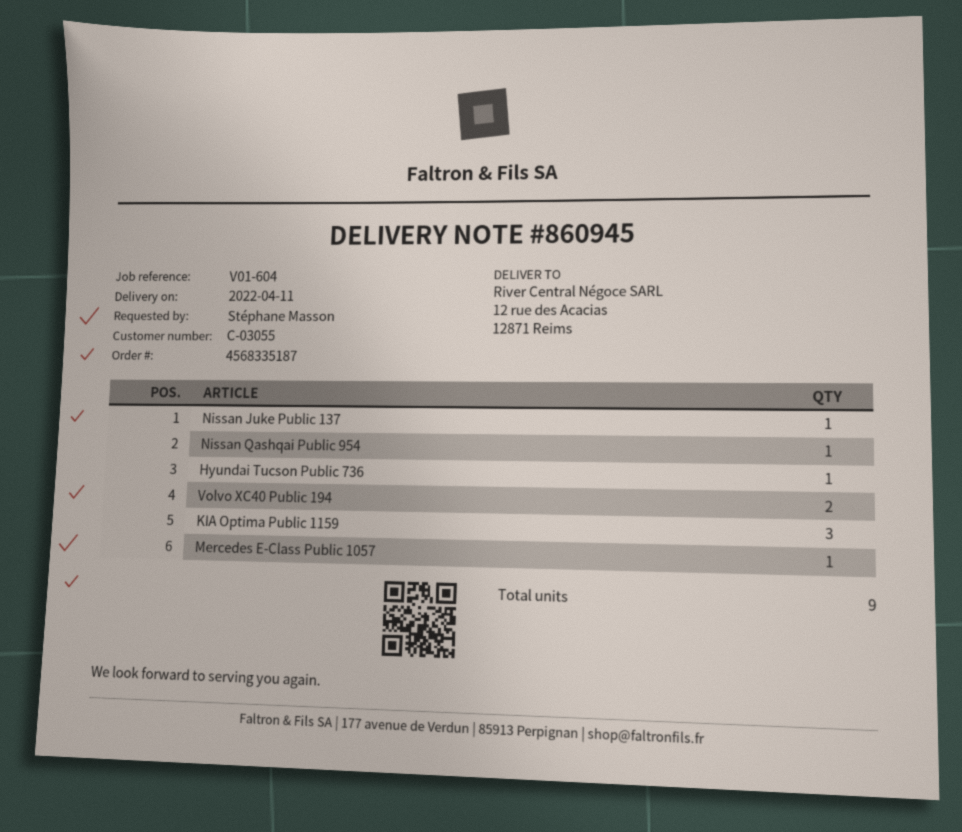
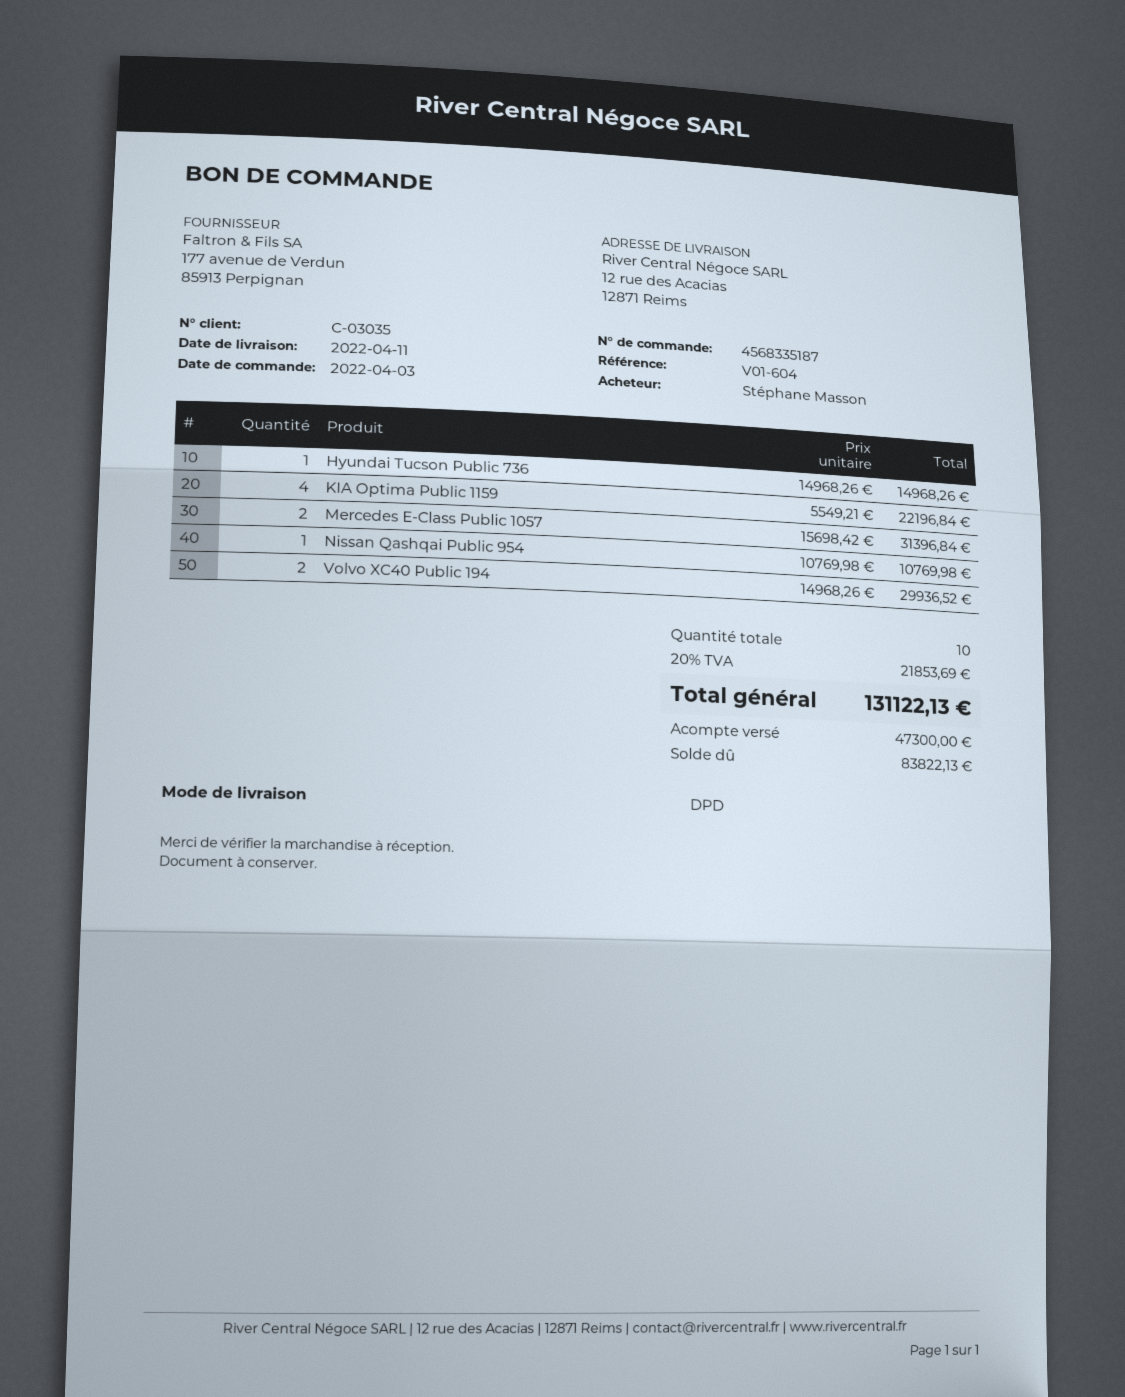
customer number: C-03055 -> C-03035
Nissan Juke Public 137: 1 -> none
KIA Optima Public 1159: 3 -> 4
Mercedes E-Class Public 1057: 1 -> 2
total quantity: 9 -> 10

